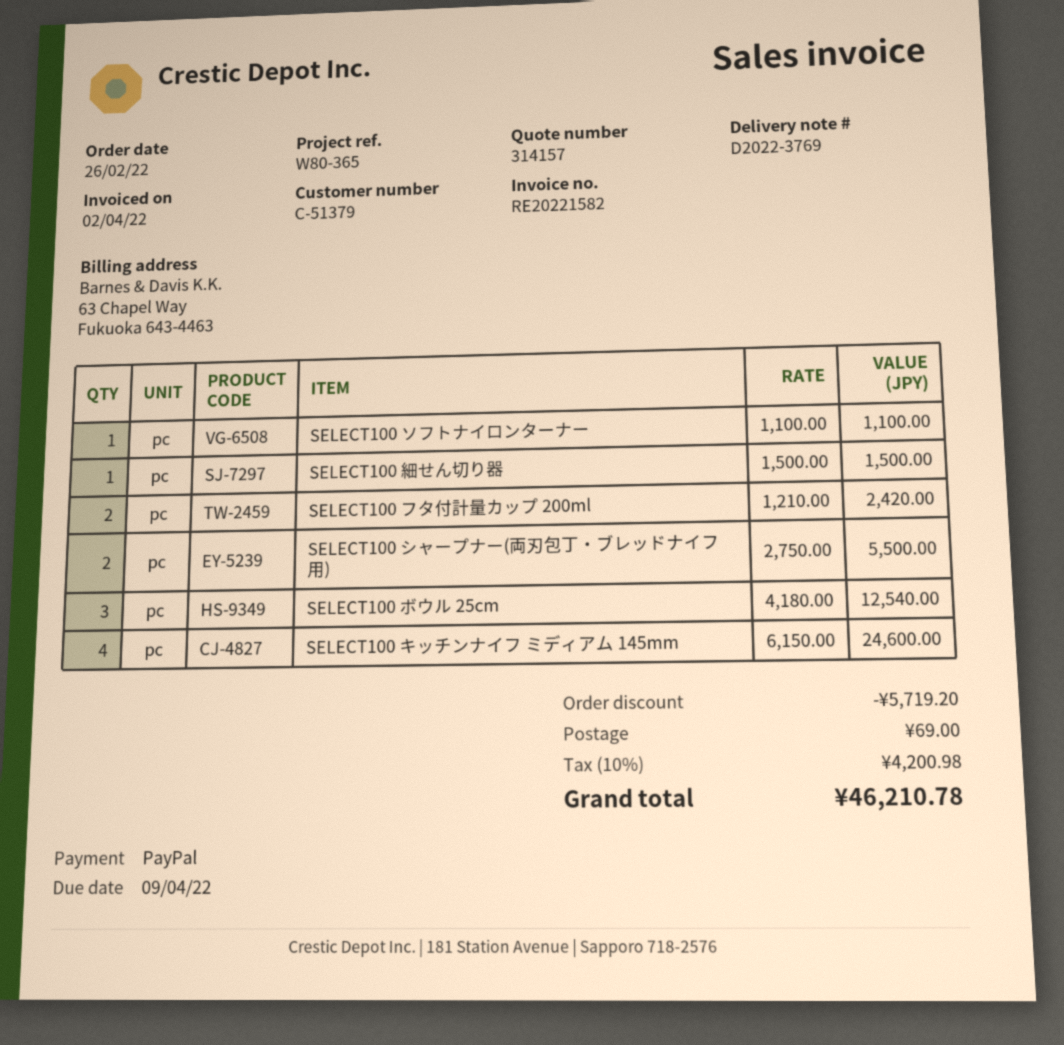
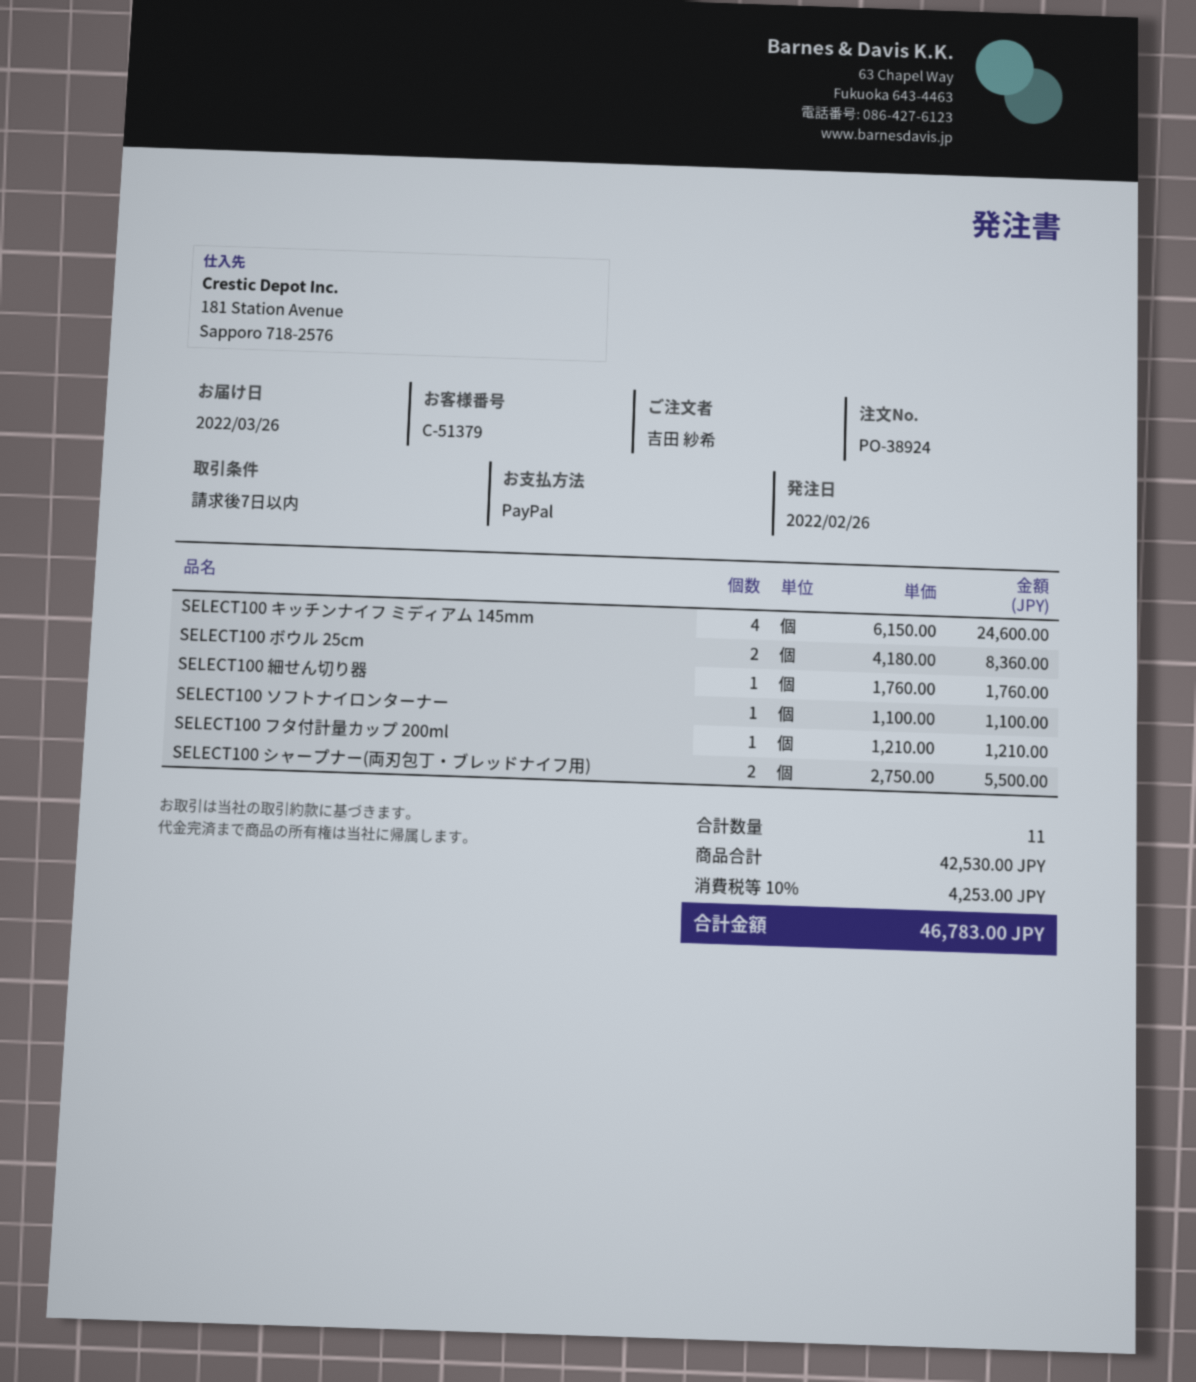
SELECT100 細せん切り器: 1 x 1500.00 = 1500.00 -> 1 x 1760.00 = 1760.00
SELECT100 フタ付計量カップ 200ml: 2 x 1210.00 = 2420.00 -> 1 x 1210.00 = 1210.00
SELECT100 ボウル 25cm: 3 x 4180.00 = 12540.00 -> 2 x 4180.00 = 8360.00
discount: 5719.20 -> none
shipping: 69.00 -> none
tax: 10% = 4200.98 -> 10% = 4253.00
total: 46210.78 -> 46783.00

